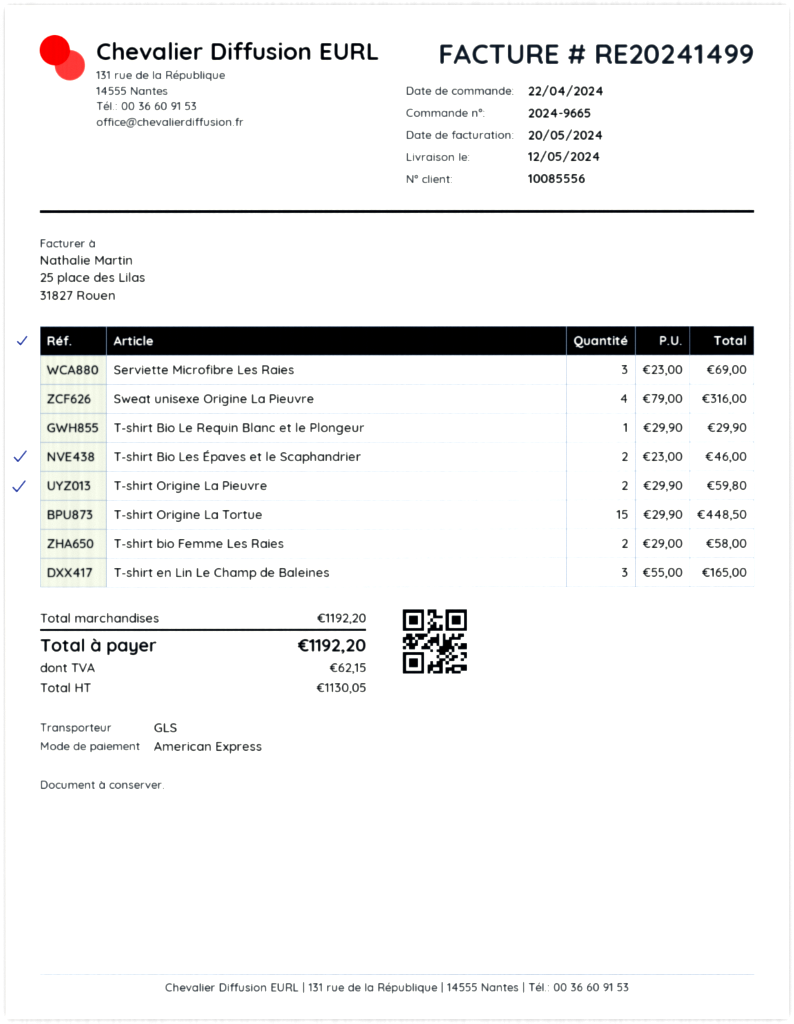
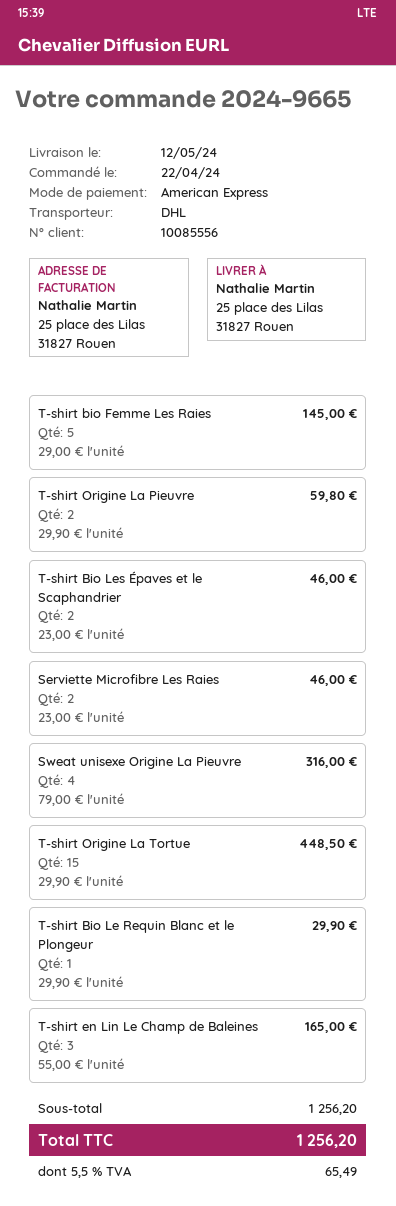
shipping method: GLS -> DHL
Serviette Microfibre Les Raies: 3 x 23.00 = 69.00 -> 2 x 23.00 = 46.00
T-shirt bio Femme Les Raies: 2 x 29.00 = 58.00 -> 5 x 29.00 = 145.00
subtotal: 1192.20 -> 1256.20
tax: 62.15 -> 65.49
total: 1192.20 -> 1256.20

